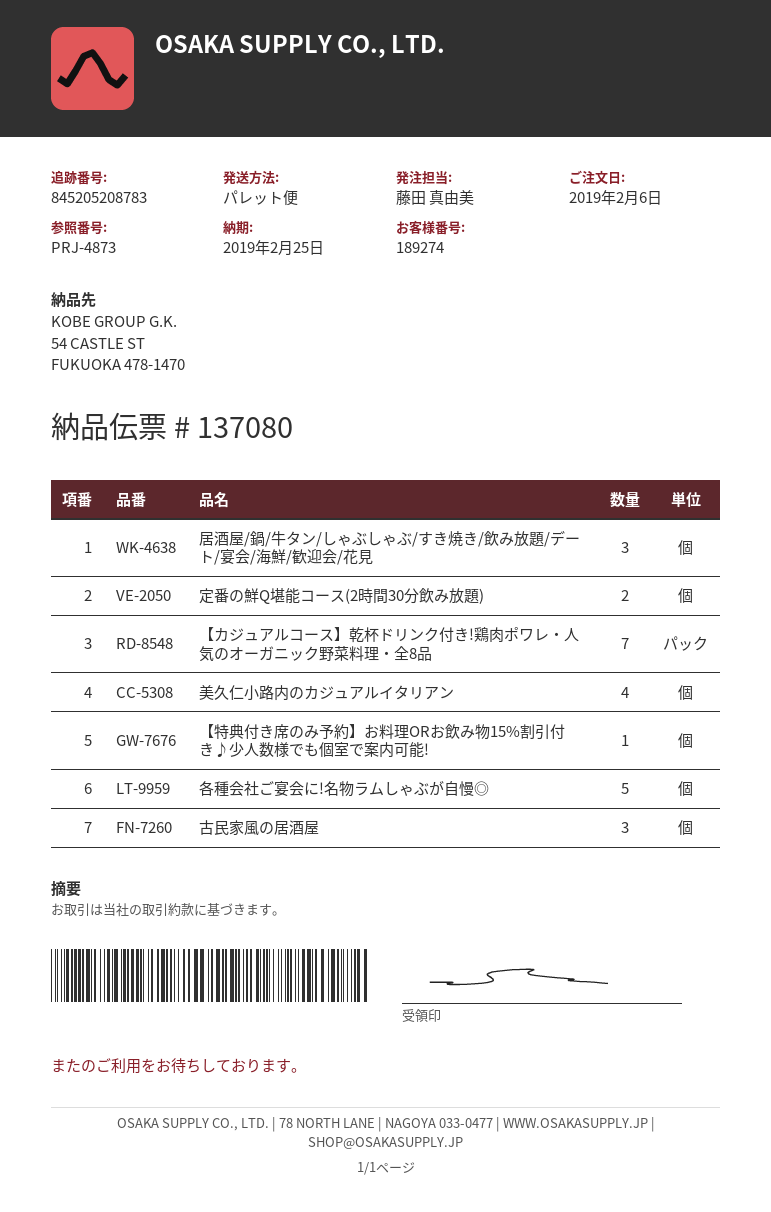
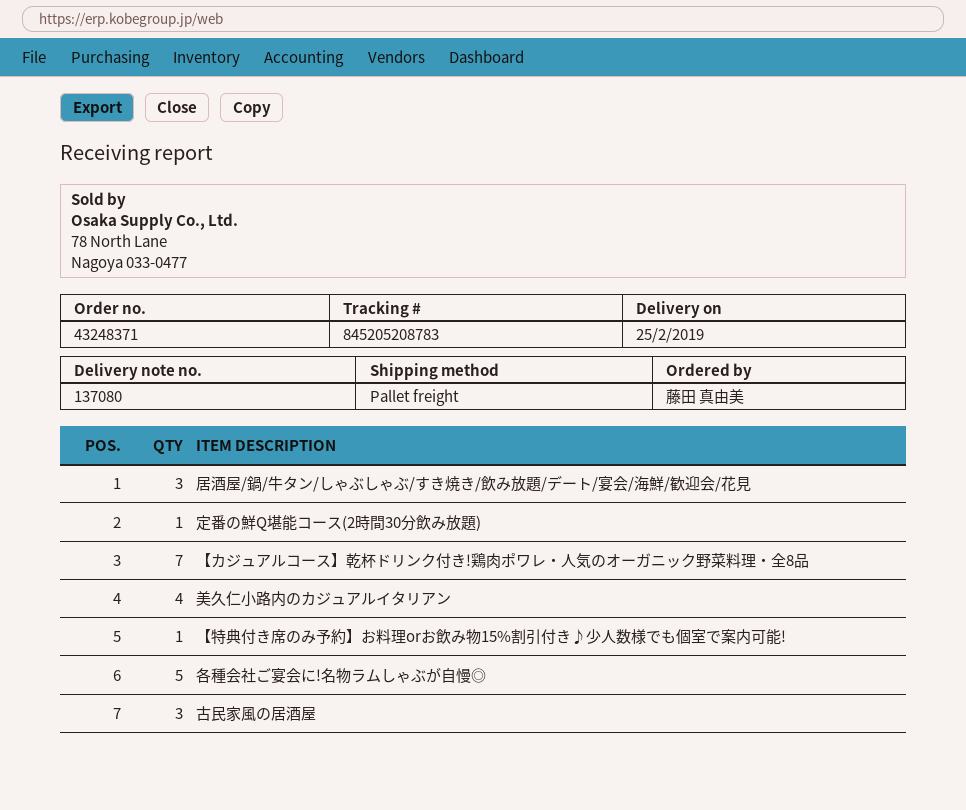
定番の鮮Q堪能コース(2時間30分飲み放題): 2 -> 1

